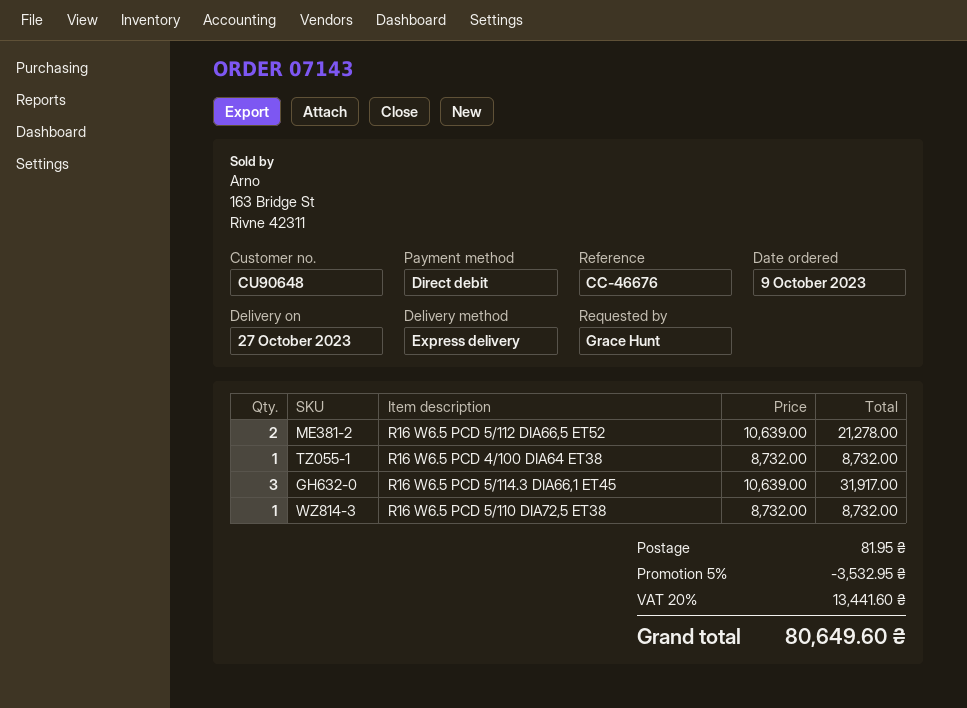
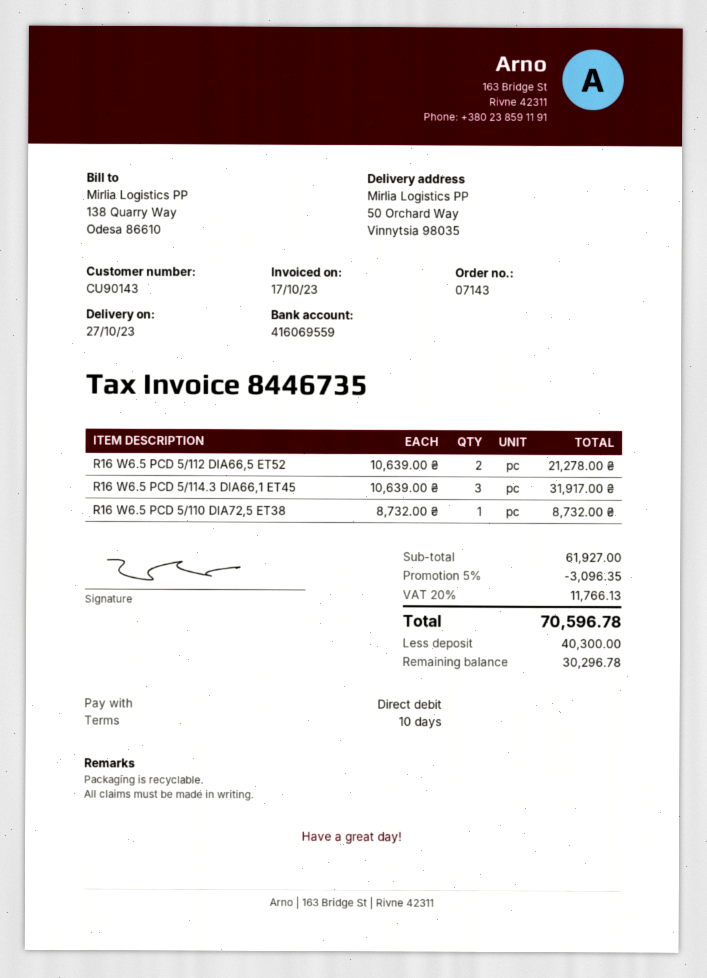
customer number: CU90648 -> CU90143
R16 W6.5 PCD 4/100 DIA64 ET38: 1 x 8732.00 = 8732.00 -> none
discount: 5% = 3532.95 -> 5% = 3096.35
shipping: 81.95 -> none
tax: 20% = 13441.60 -> 20% = 11766.13
total: 80649.60 -> 70596.78

